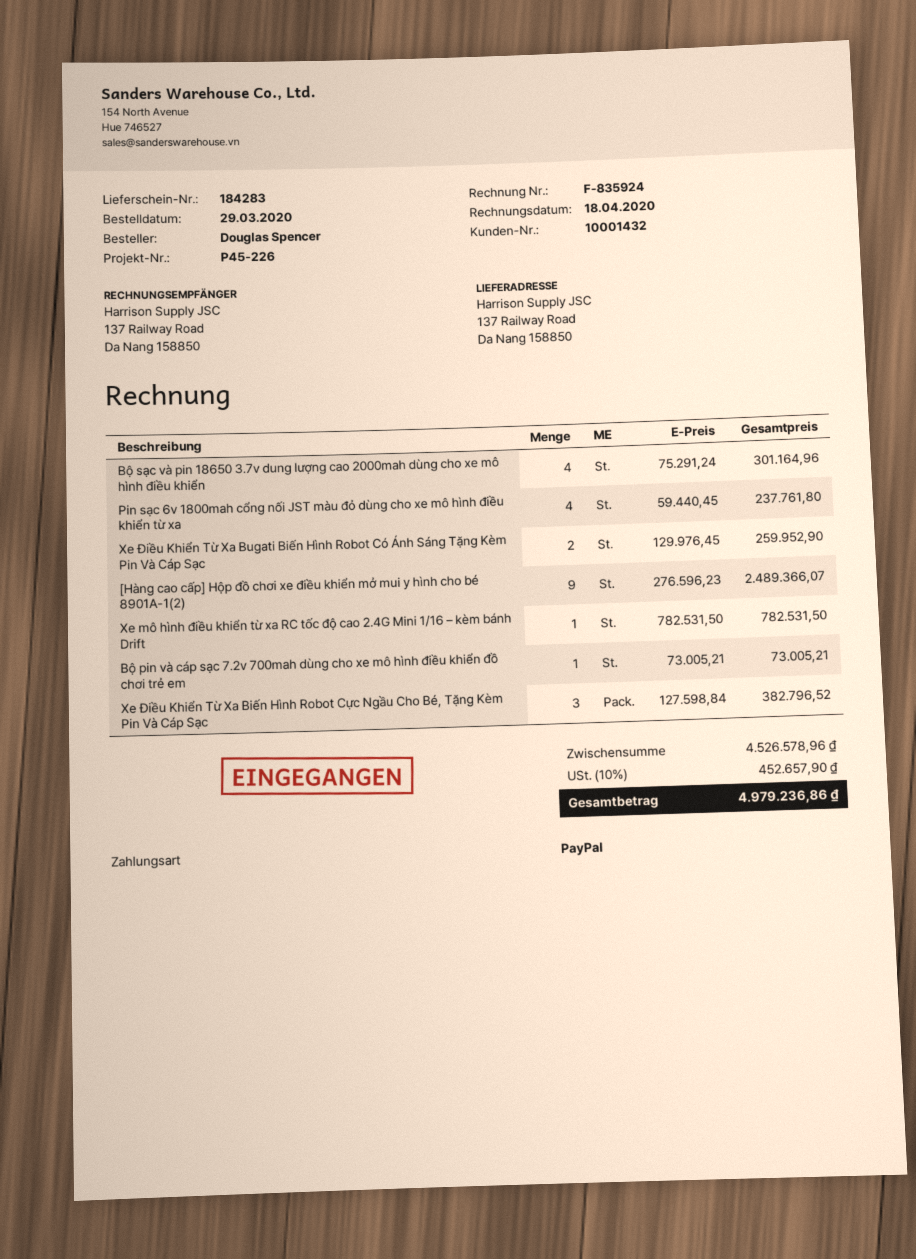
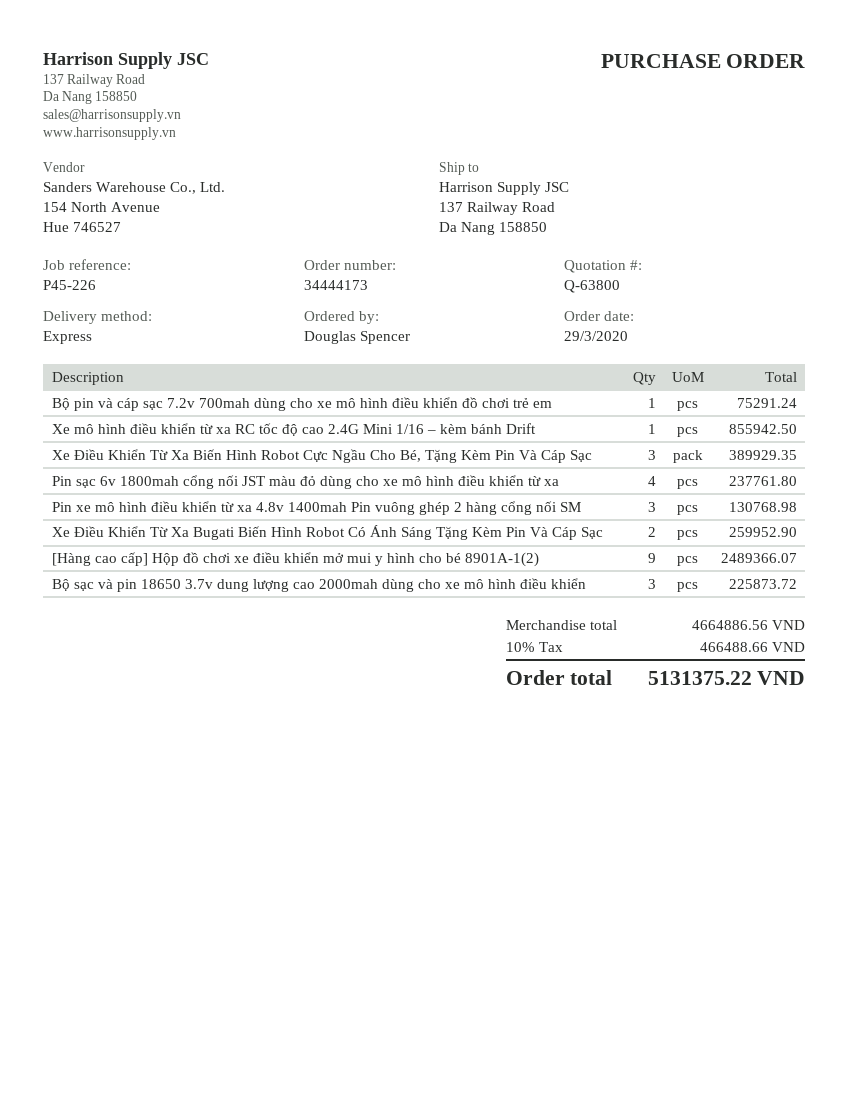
Bộ sạc và pin 18650 3.7v dung lượng cao 2000mah dùng cho xe mô hình điều khiển: 4 for 301164.96 -> 3 for 225873.72
Xe mô hình điều khiển từ xa RC tốc độ cao 2.4G Mini 1/16 – kèm bánh Drift: 1 for 782531.50 -> 1 for 855942.50
Bộ pin và cáp sạc 7.2v 700mah dùng cho xe mô hình điều khiển đồ chơi trẻ em: 1 for 73005.21 -> 1 for 75291.24
Xe Điều Khiển Từ Xa Biến Hình Robot Cực Ngầu Cho Bé, Tặng Kèm Pin Và Cáp Sạc: 3 for 382796.52 -> 3 for 389929.35
Pin xe mô hình điều khiển từ xa 4.8v 1400mah Pin vuông ghép 2 hàng cổng nối SM: none -> 3 for 130768.98
subtotal: 4526578.96 -> 4664886.56
tax: 10% = 452657.90 -> 10% = 466488.66
total: 4979236.86 -> 5131375.22

